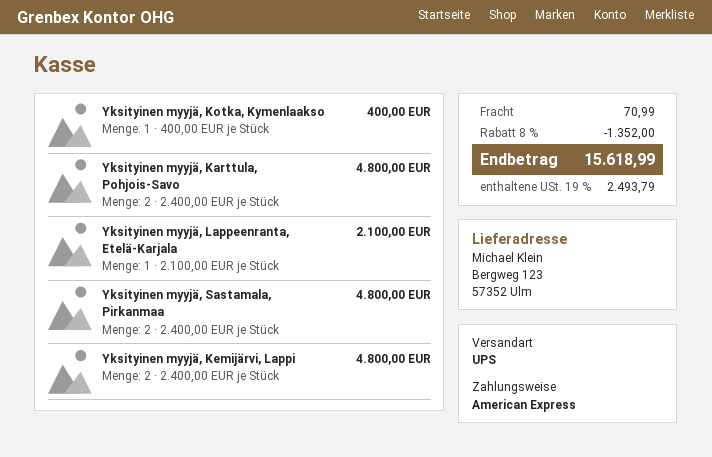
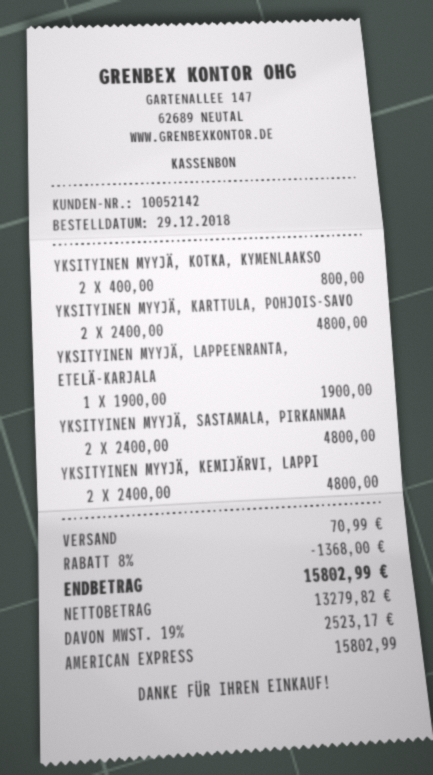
Yksityinen myyjä, Kotka, Kymenlaakso: 1 x 400.00 = 400.00 -> 2 x 400.00 = 800.00
Yksityinen myyjä, Lappeenranta, Etelä-Karjala: 1 x 2100.00 = 2100.00 -> 1 x 1900.00 = 1900.00
discount: 8% = 1352.00 -> 8% = 1368.00
tax: 19% = 2493.79 -> 19% = 2523.17
total: 15618.99 -> 15802.99

